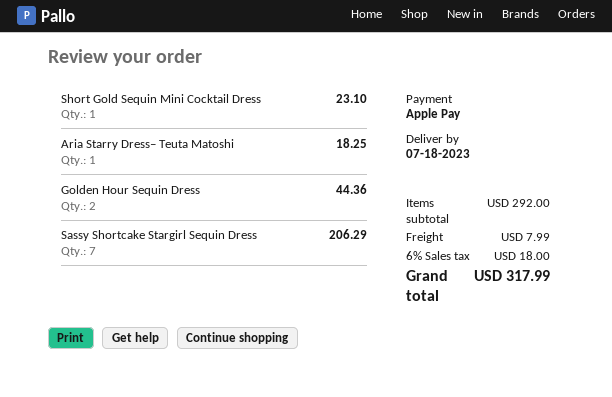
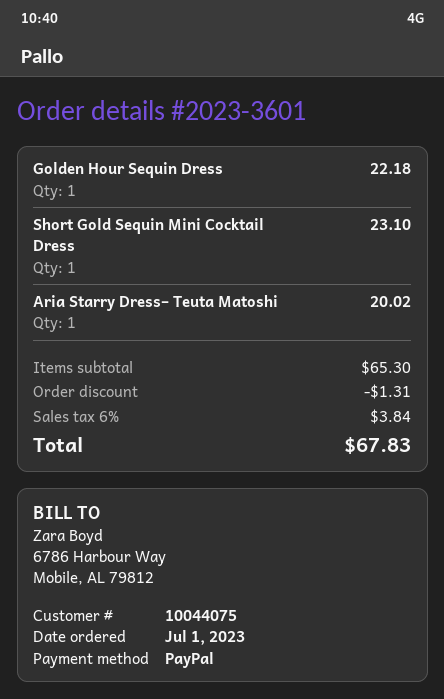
payment method: Apple Pay -> PayPal
Aria Starry Dress– Teuta Matoshi: 1 for 18.25 -> 1 for 20.02
Golden Hour Sequin Dress: 2 for 44.36 -> 1 for 22.18
Sassy Shortcake Stargirl Sequin Dress: 7 for 206.29 -> none
subtotal: 292.00 -> 65.30
discount: none -> 1.31
shipping: 7.99 -> none
tax: 6% = 18.00 -> 6% = 3.84
total: 317.99 -> 67.83

